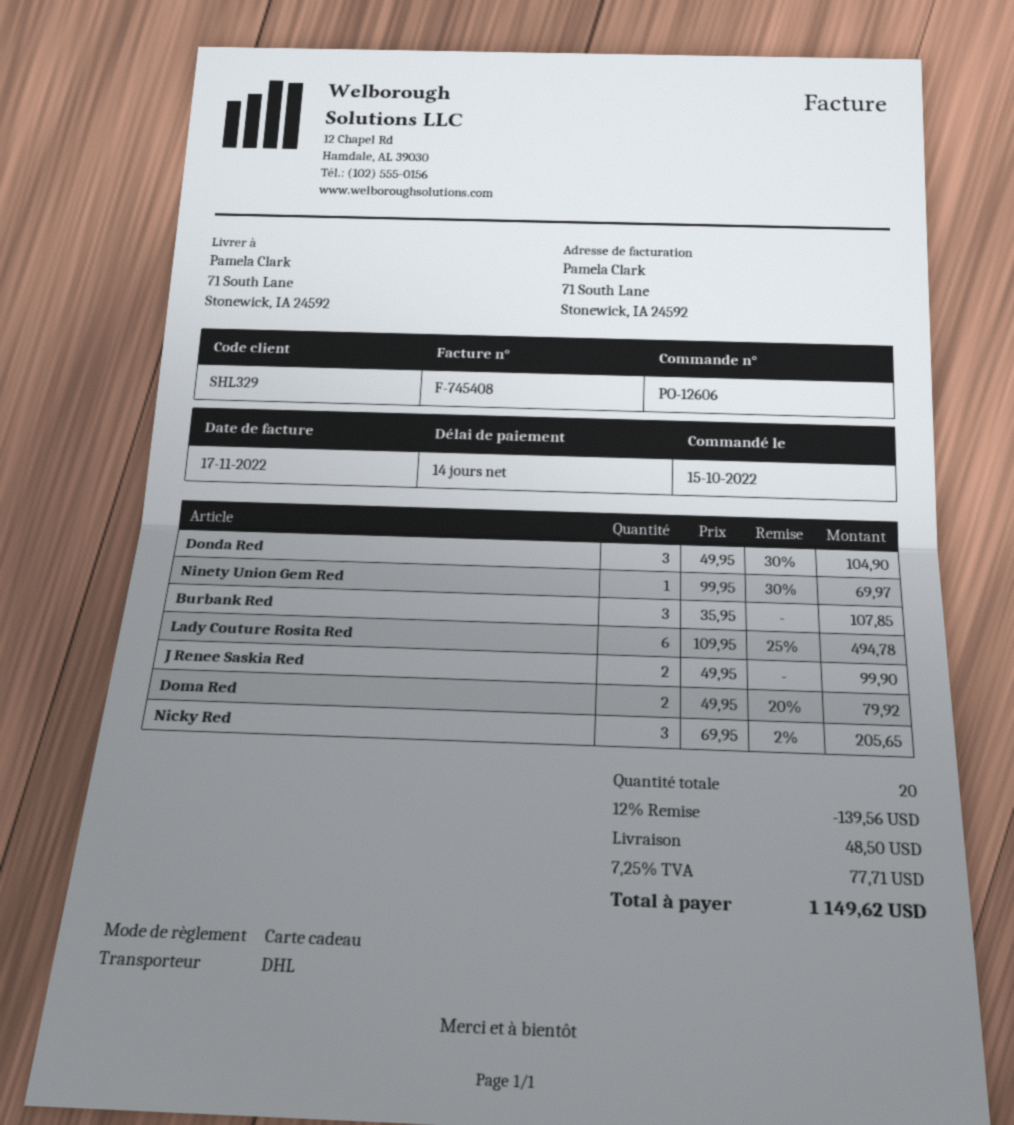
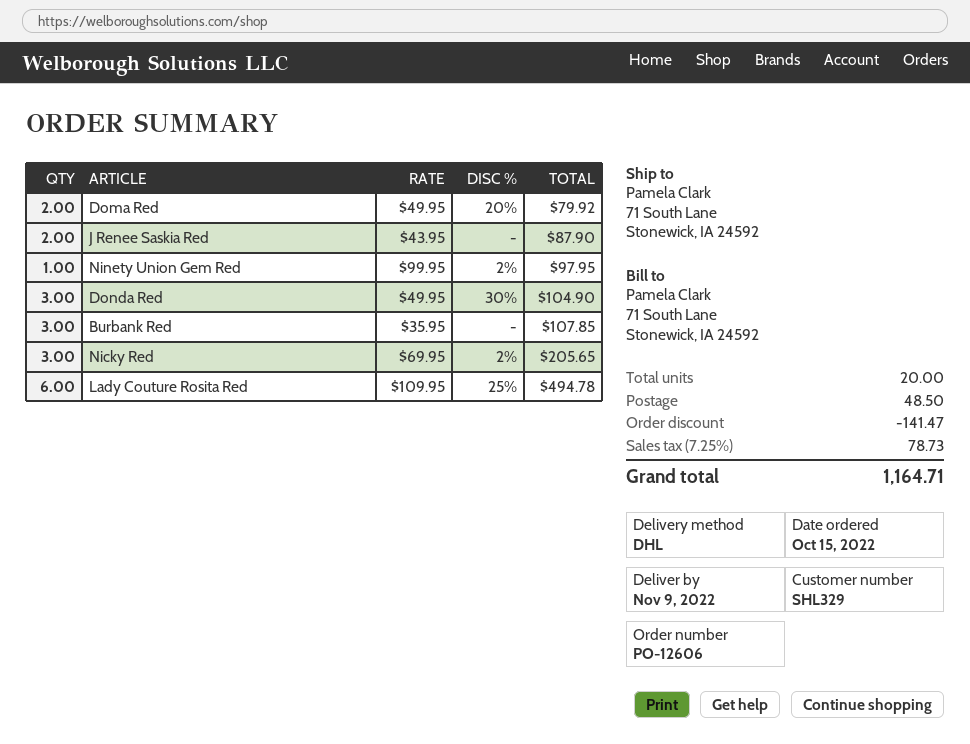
Ninety Union Gem Red: 1 x 99.95 - 30% = 69.97 -> 1 x 99.95 - 2% = 97.95
J Renee Saskia Red: 2 x 49.95 = 99.90 -> 2 x 43.95 = 87.90
discount: 139.56 -> 141.47
tax: 7.25% = 77.71 -> 7.25% = 78.73
total: 1149.62 -> 1164.71

